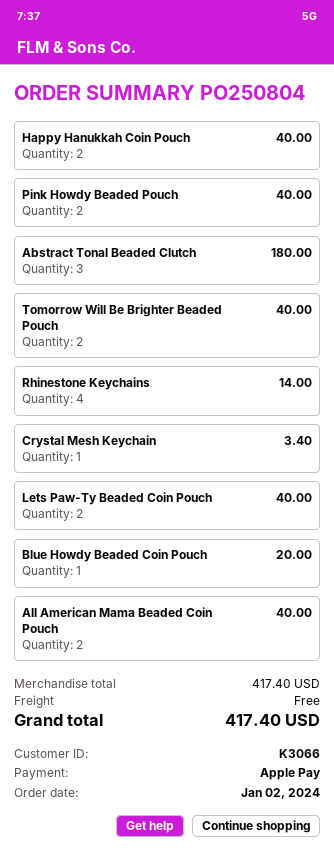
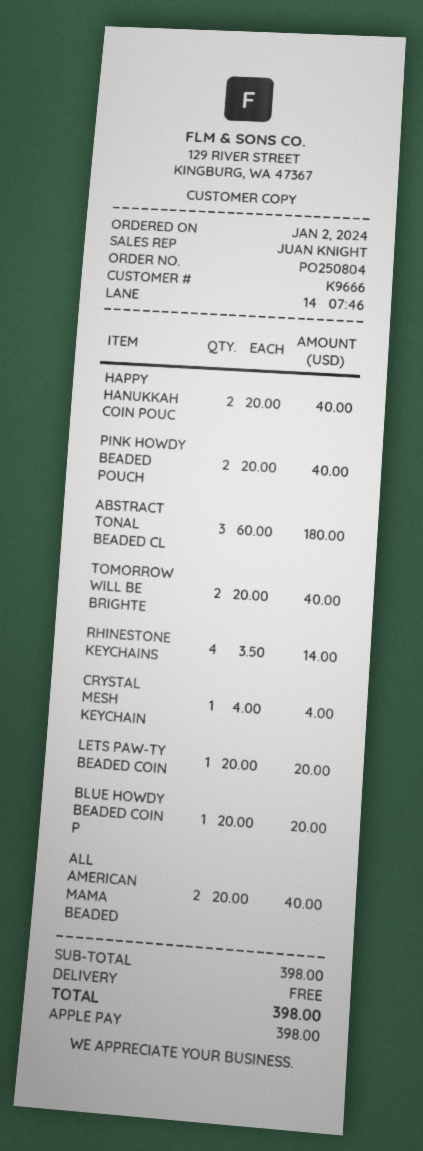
customer number: K3066 -> K9666
Crystal Mesh Keychain: 1 for 3.40 -> 1 for 4.00
Lets Paw-Ty Beaded Coin Pouch: 2 for 40.00 -> 1 for 20.00
subtotal: 417.40 -> 398.00
total: 417.40 -> 398.00

